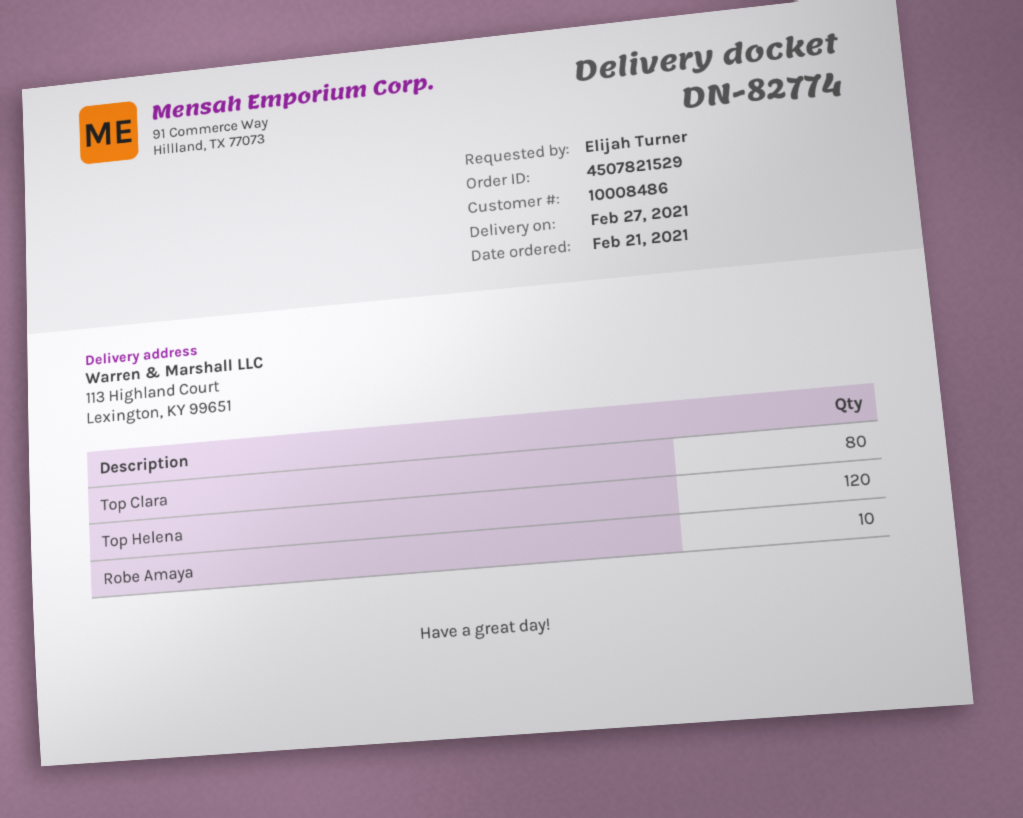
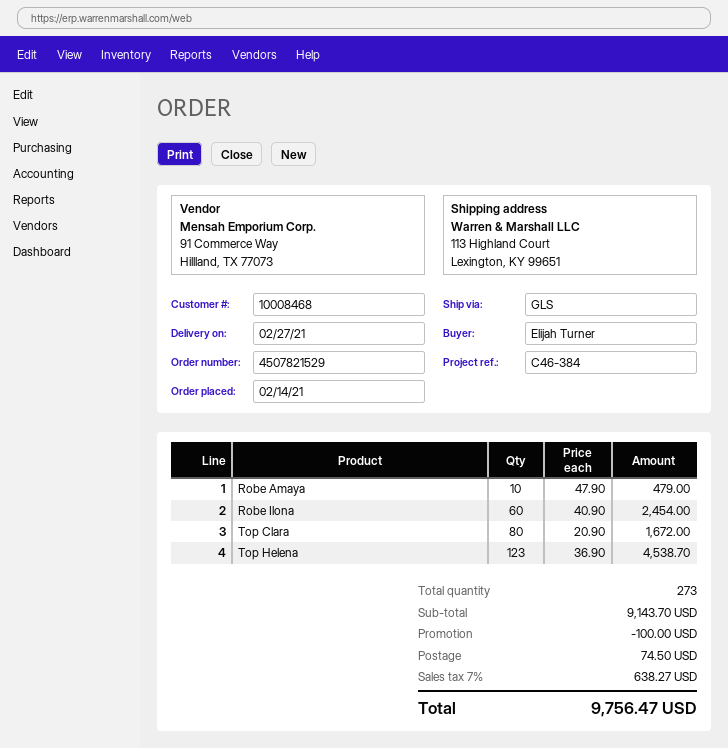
order date: 2021-02-21 -> 2021-02-14
customer number: 10008486 -> 10008468
Top Helena: 120 -> 123
Robe Ilona: none -> 60

